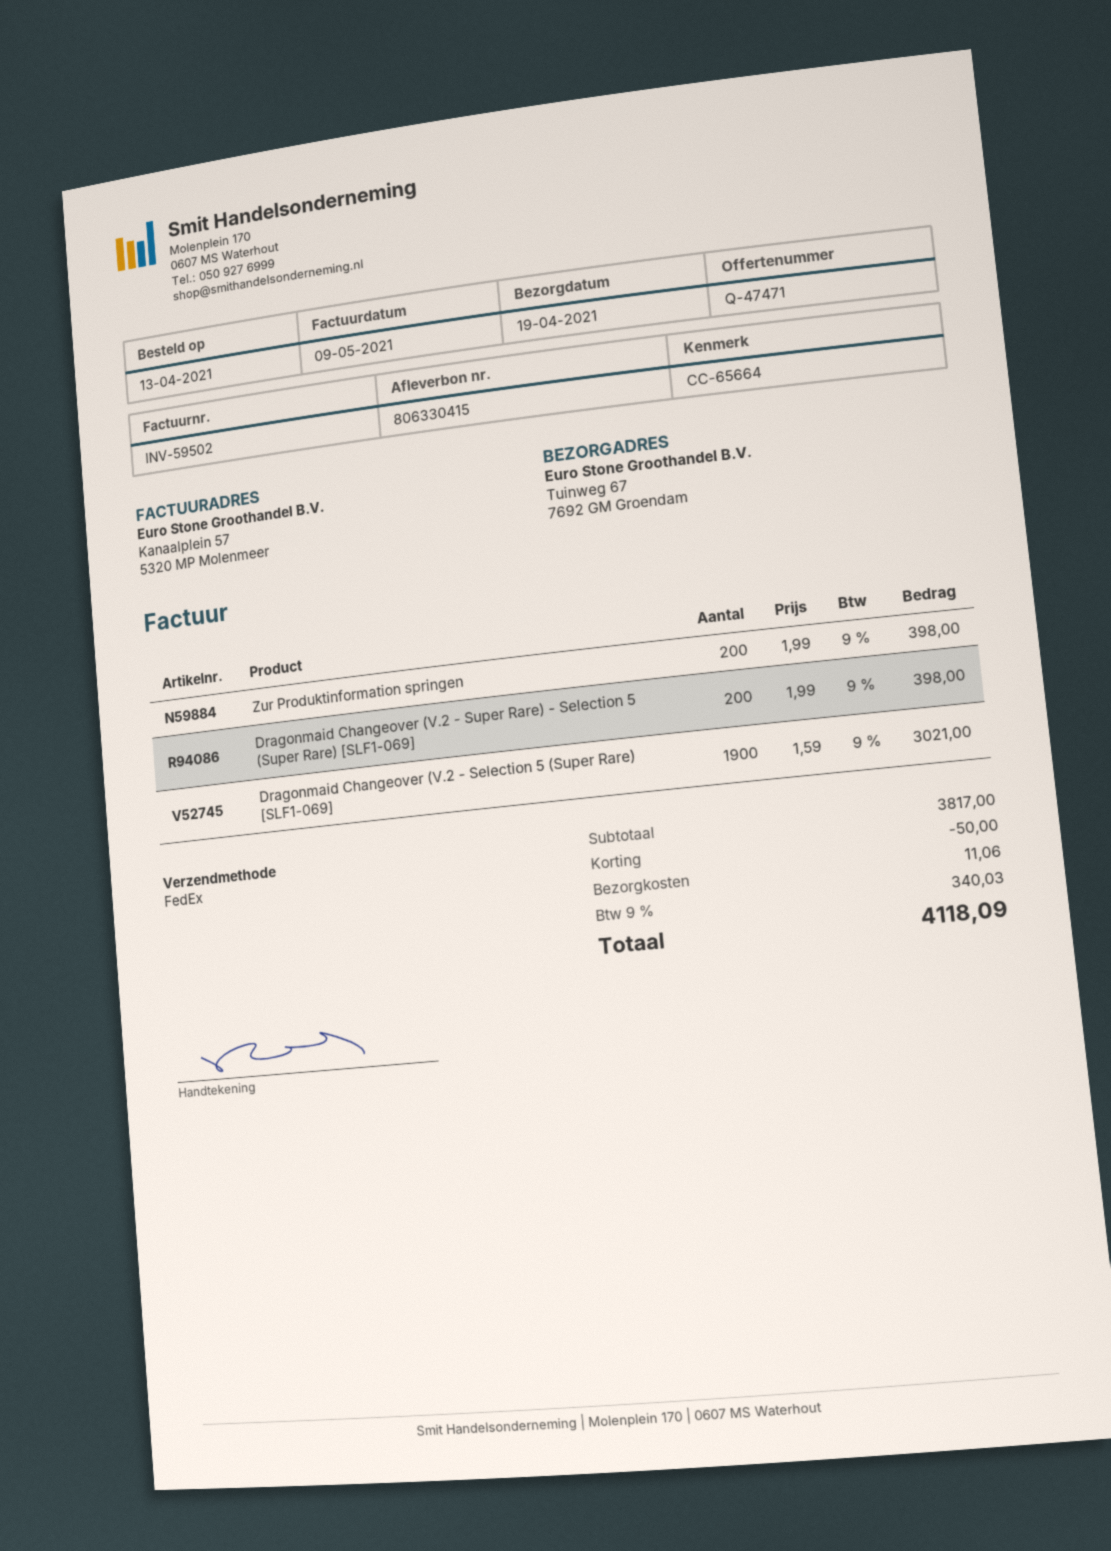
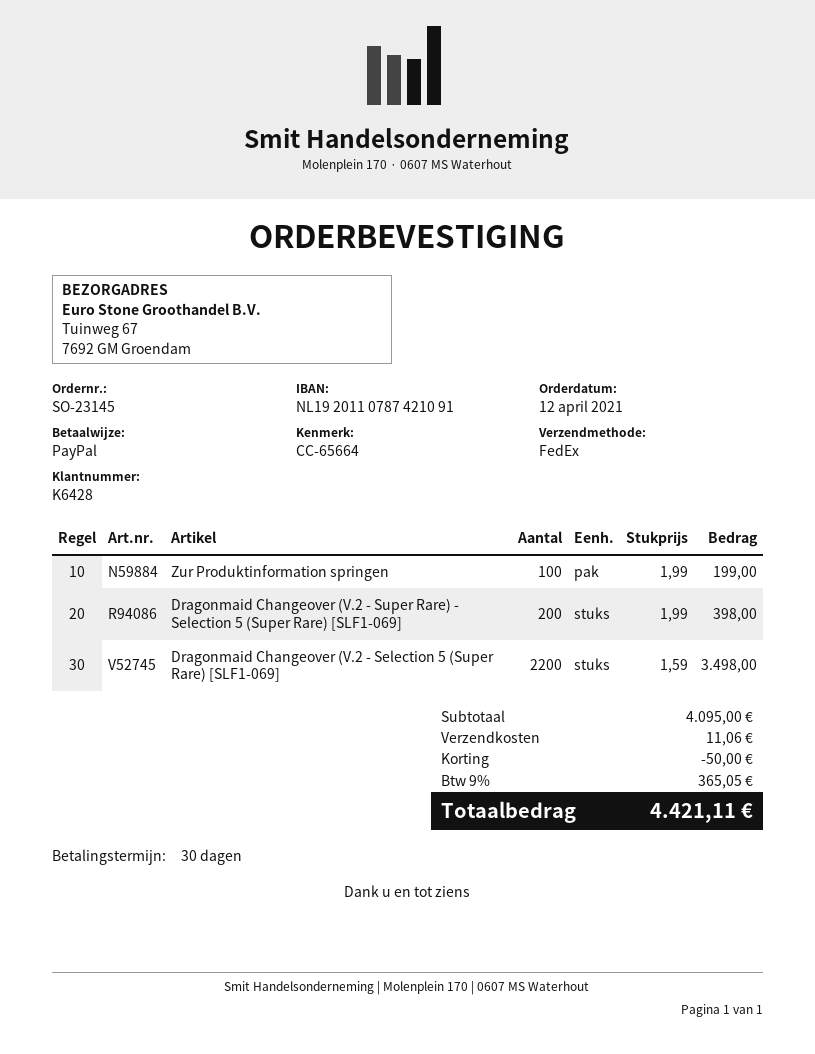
order date: 2021-04-13 -> 2021-04-12
Zur Produktinformation springen: 200 x 1.99 = 398.00 -> 100 x 1.99 = 199.00
Dragonmaid Changeover (V.2 - Selection 5 (Super Rare) [SLF1-069]: 1900 x 1.59 = 3021.00 -> 2200 x 1.59 = 3498.00
subtotal: 3817.00 -> 4095.00
tax: 9% = 340.03 -> 9% = 365.05
total: 4118.09 -> 4421.11

